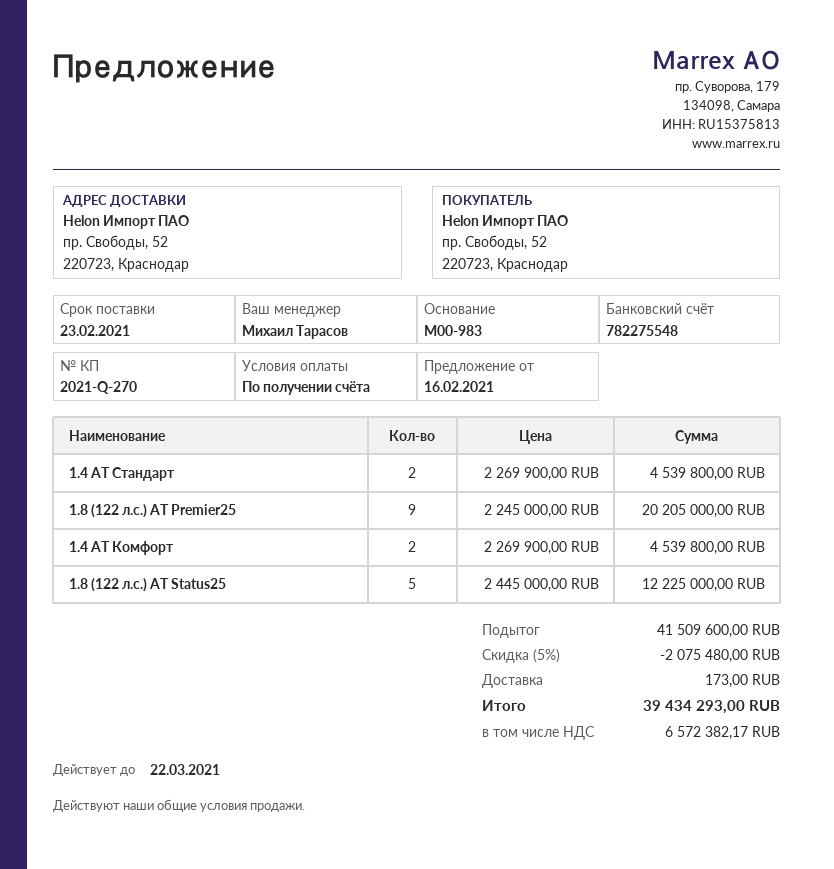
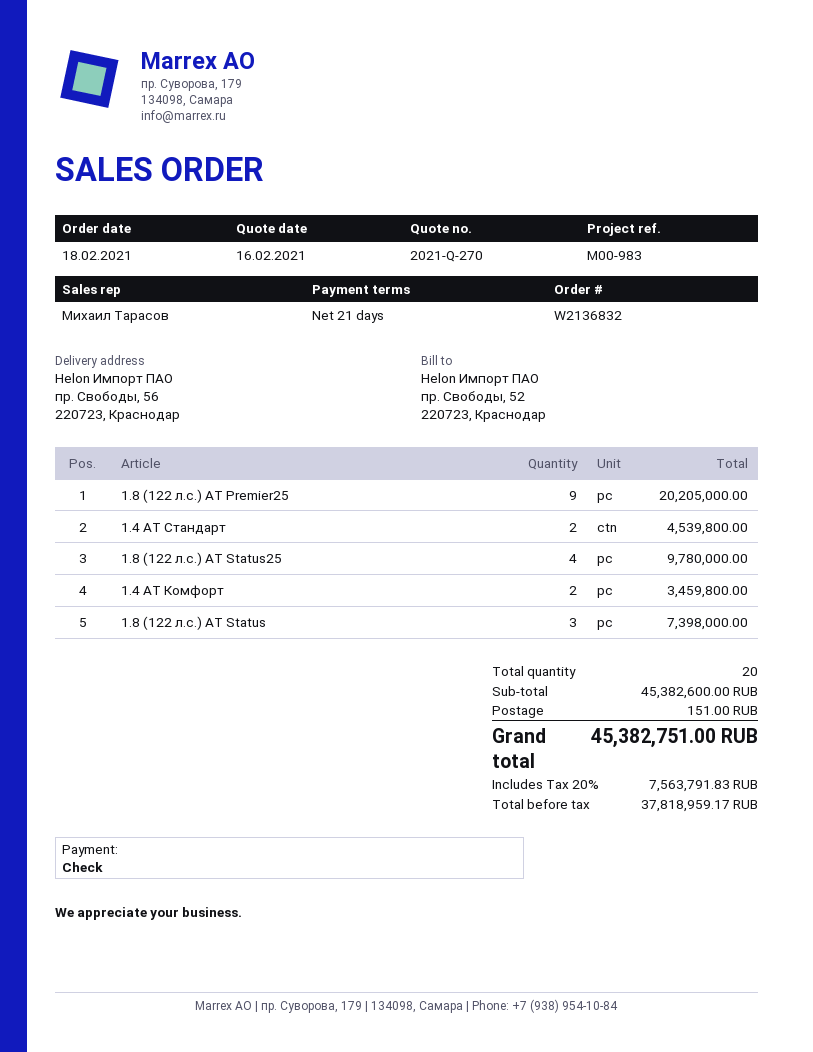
payment terms: on receipt -> 21 days
ship to: пр. Свободы, 52, 220723, Краснодар -> пр. Свободы, 56, 220723, Краснодар
1.4 AT Комфорт: 2 for 4539800.00 -> 2 for 3459800.00
1.8 (122 л.с.) AT Status25: 5 for 12225000.00 -> 4 for 9780000.00
1.8 (122 л.с.) AT Status: none -> 3 for 7398000.00
subtotal: 41509600.00 -> 45382600.00
discount: 5% = 2075480.00 -> none
shipping: 173.00 -> 151.00
tax: 6572382.17 -> 7563791.83
total: 39434293.00 -> 45382751.00

